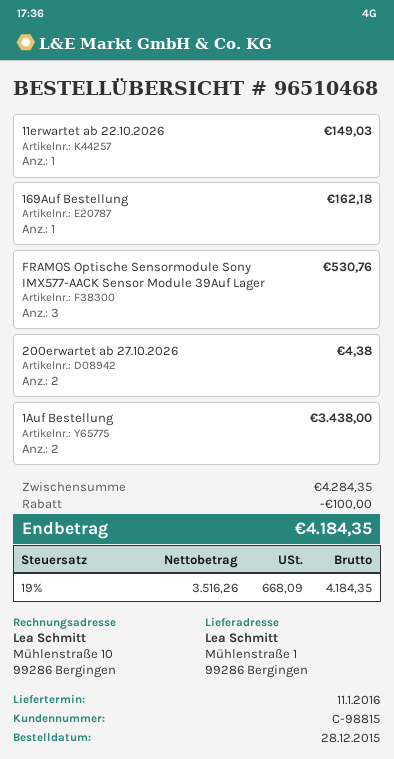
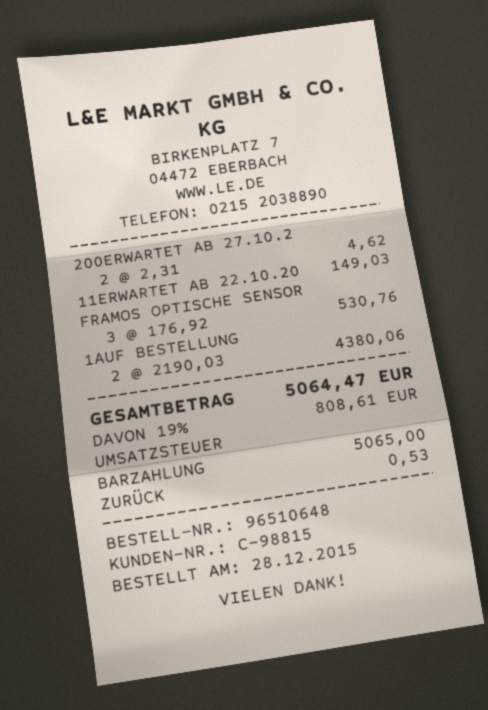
order number: 96510468 -> 96510648
169Auf Bestellung: 1 for 162.18 -> none
200erwartet ab 27.10.2026: 2 for 4.38 -> 2 for 4.62
1Auf Bestellung: 2 for 3438.00 -> 2 for 4380.06
discount: 100.00 -> none
tax: 19% = 668.09 -> 19% = 808.61
total: 4184.35 -> 5064.47

